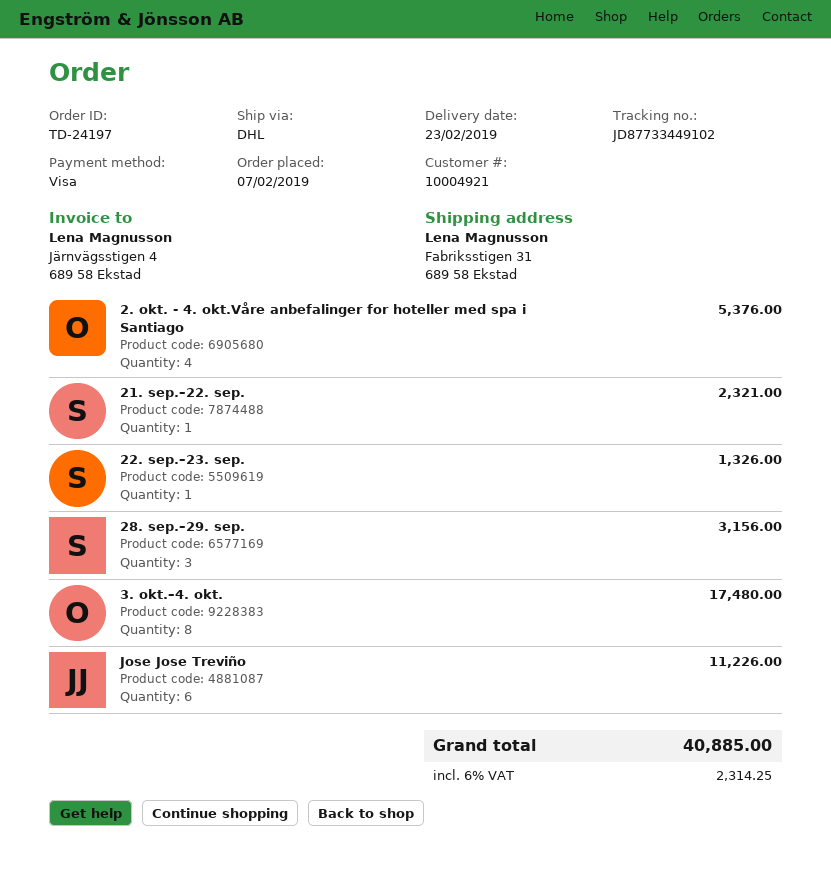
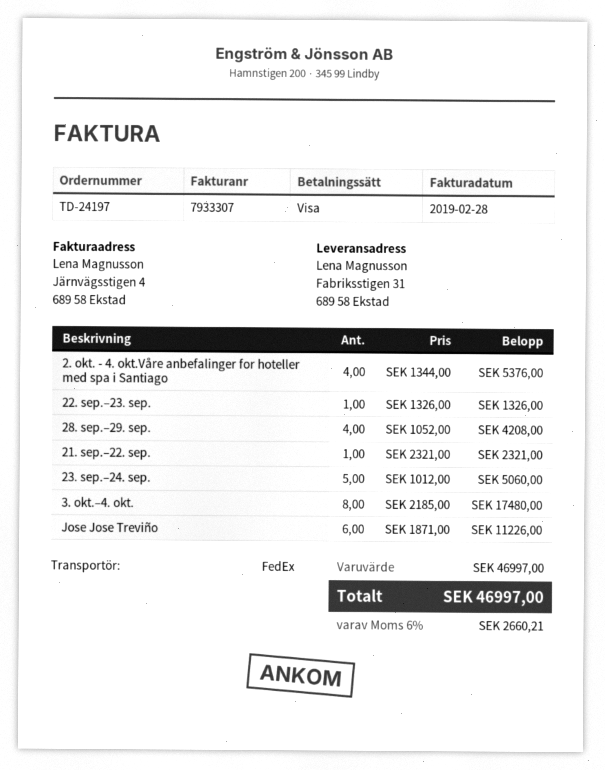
shipping method: DHL -> FedEx
28. sep.–29. sep.: 3 for 3156.00 -> 4 for 4208.00
23. sep.–24. sep.: none -> 5 for 5060.00
tax: 6% = 2314.25 -> 6% = 2660.21
total: 40885.00 -> 46997.00

